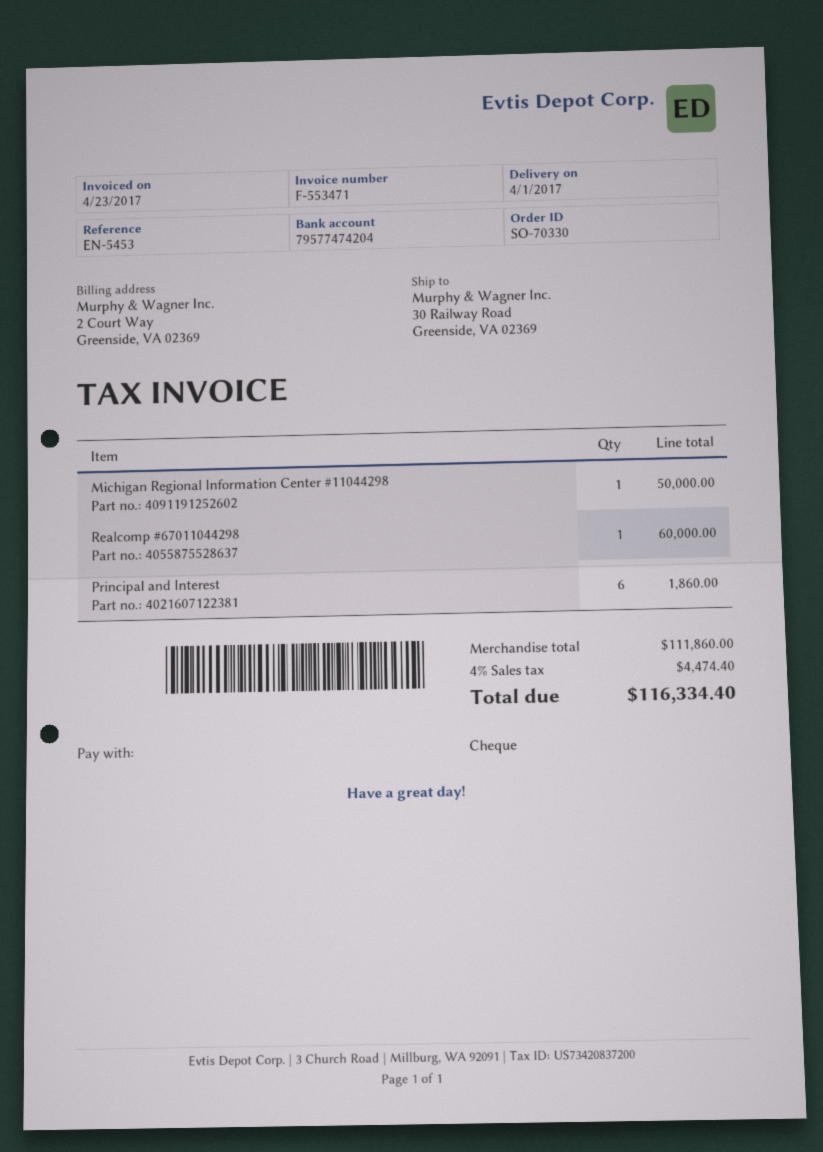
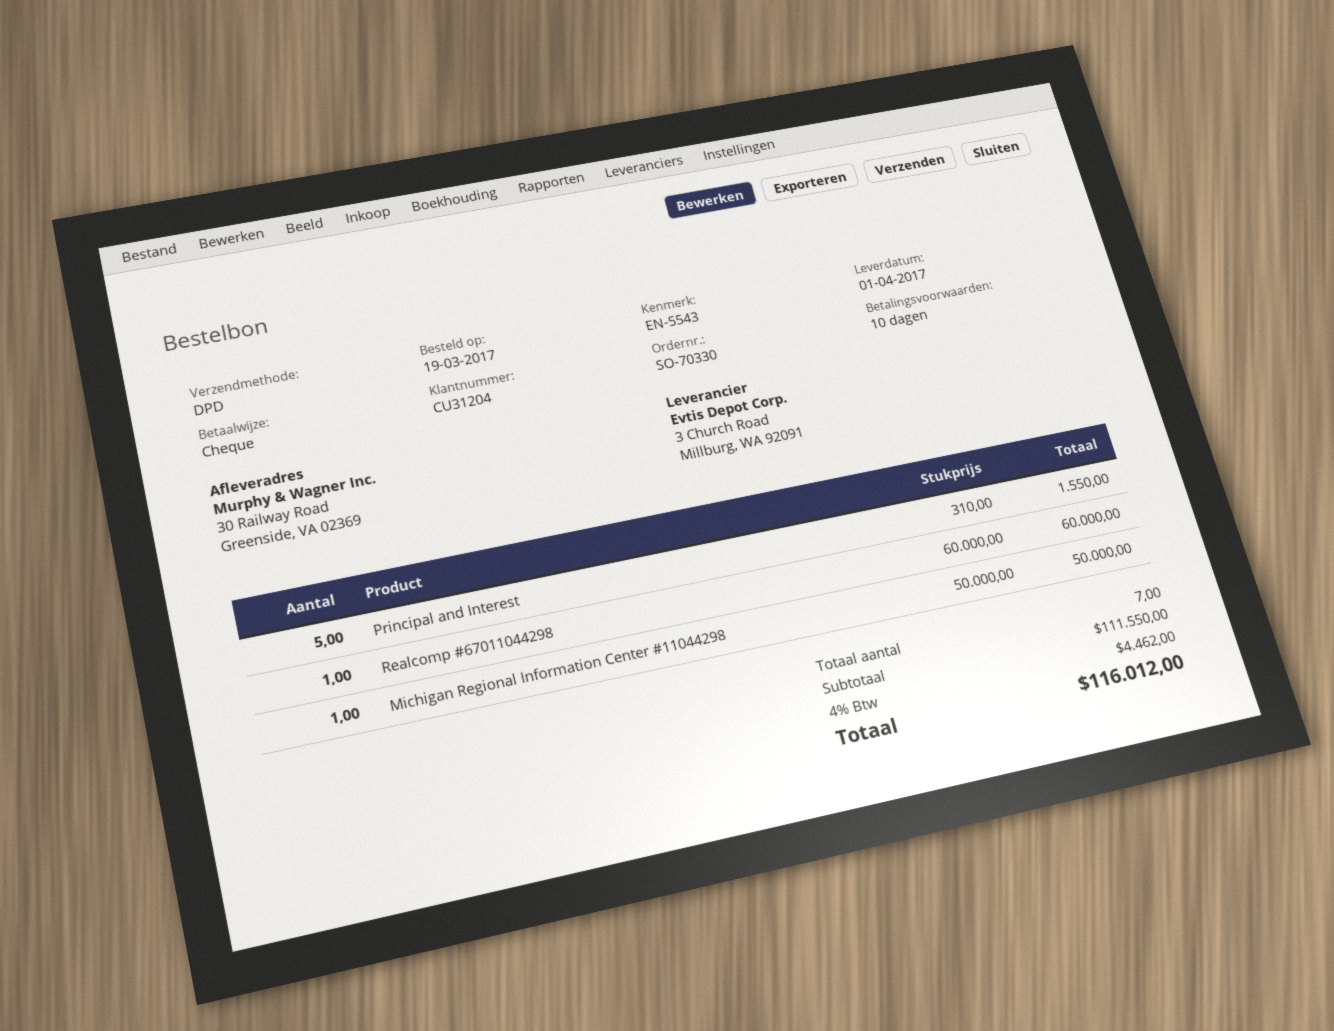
reference: EN-5453 -> EN-5543
Principal and Interest: 6 for 1860.00 -> 5 for 1550.00
subtotal: 111860.00 -> 111550.00
tax: 4% = 4474.40 -> 4% = 4462.00
total: 116334.40 -> 116012.00

